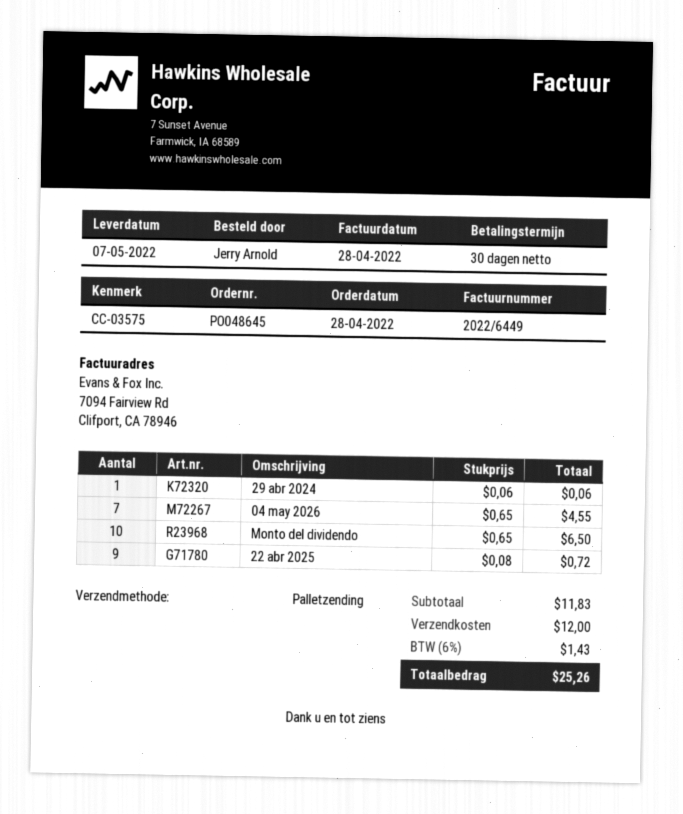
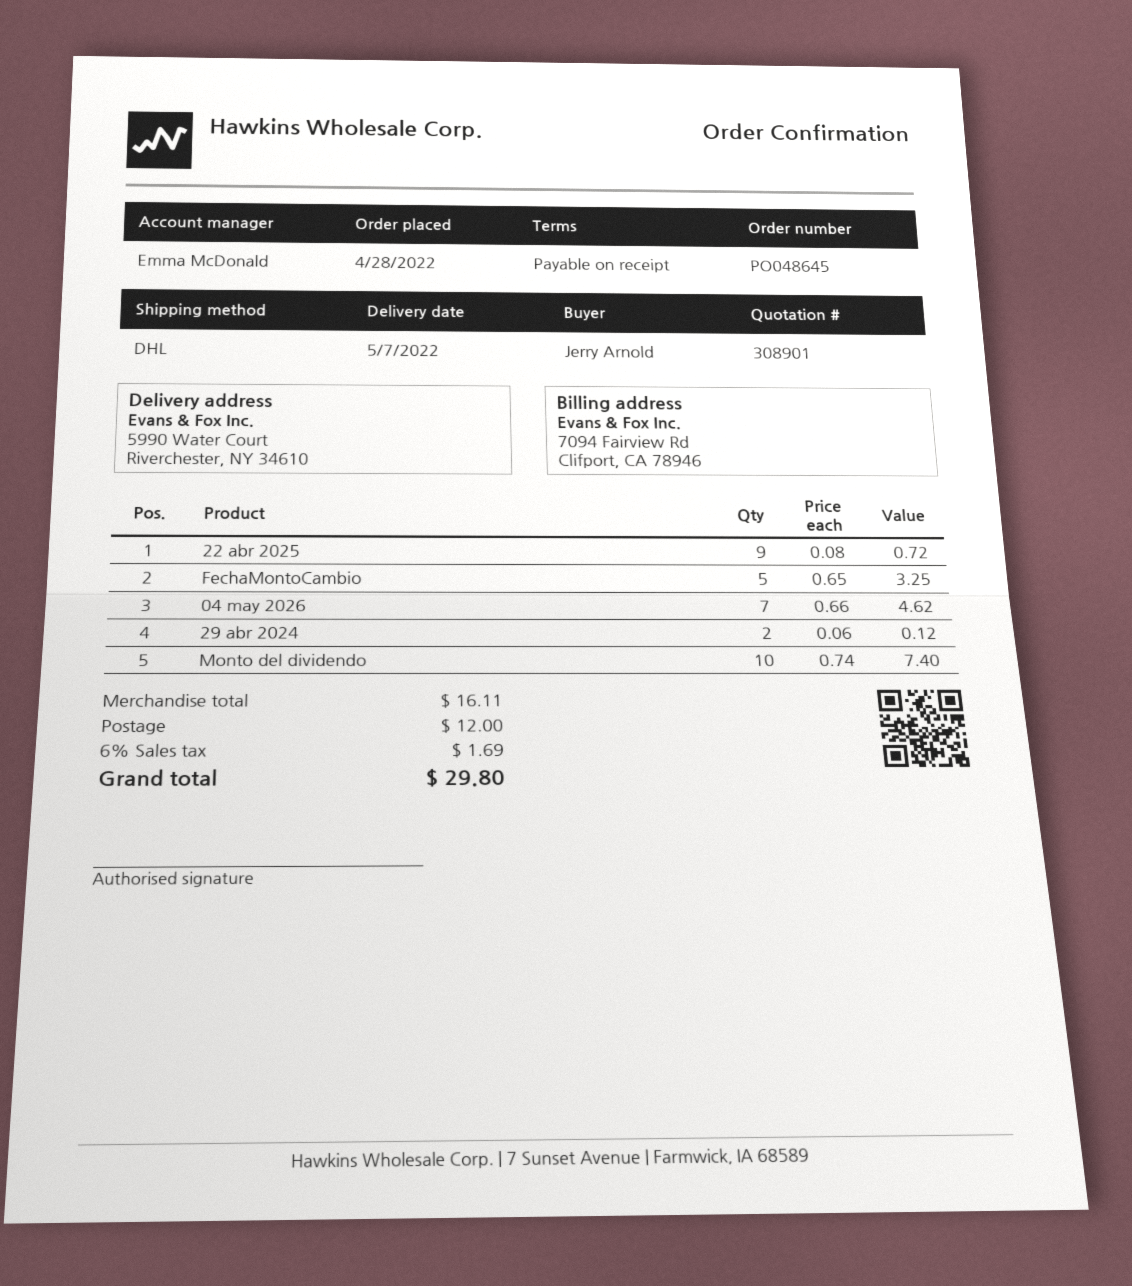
payment terms: 30 days -> on receipt
shipping method: pallet freight -> DHL
29 abr 2024: 1 x 0.06 = 0.06 -> 2 x 0.06 = 0.12
04 may 2026: 7 x 0.65 = 4.55 -> 7 x 0.66 = 4.62
Monto del dividendo: 10 x 0.65 = 6.50 -> 10 x 0.74 = 7.40
FechaMontoCambio: none -> 5 x 0.65 = 3.25
subtotal: 11.83 -> 16.11
tax: 6% = 1.43 -> 6% = 1.69
total: 25.26 -> 29.80

